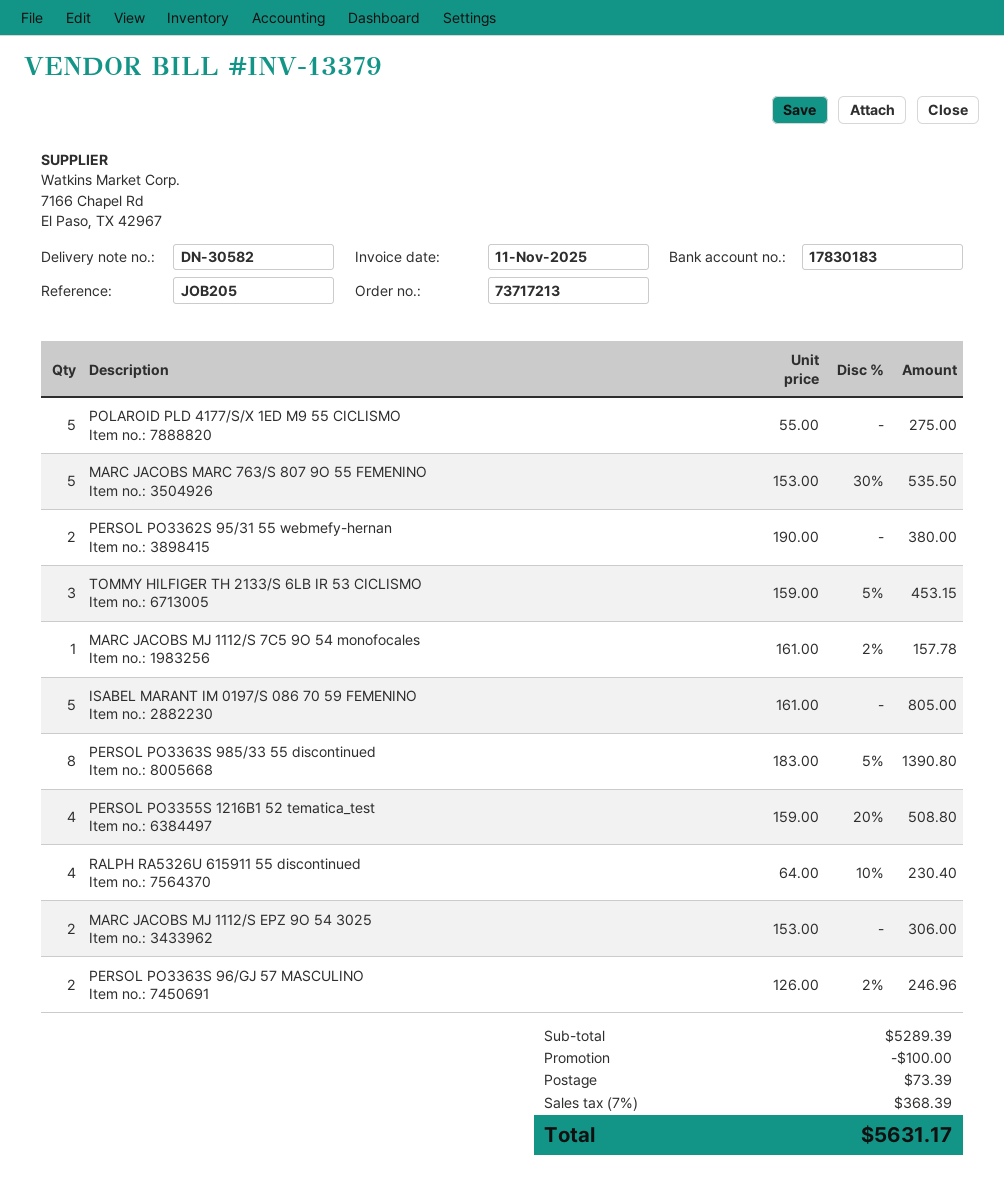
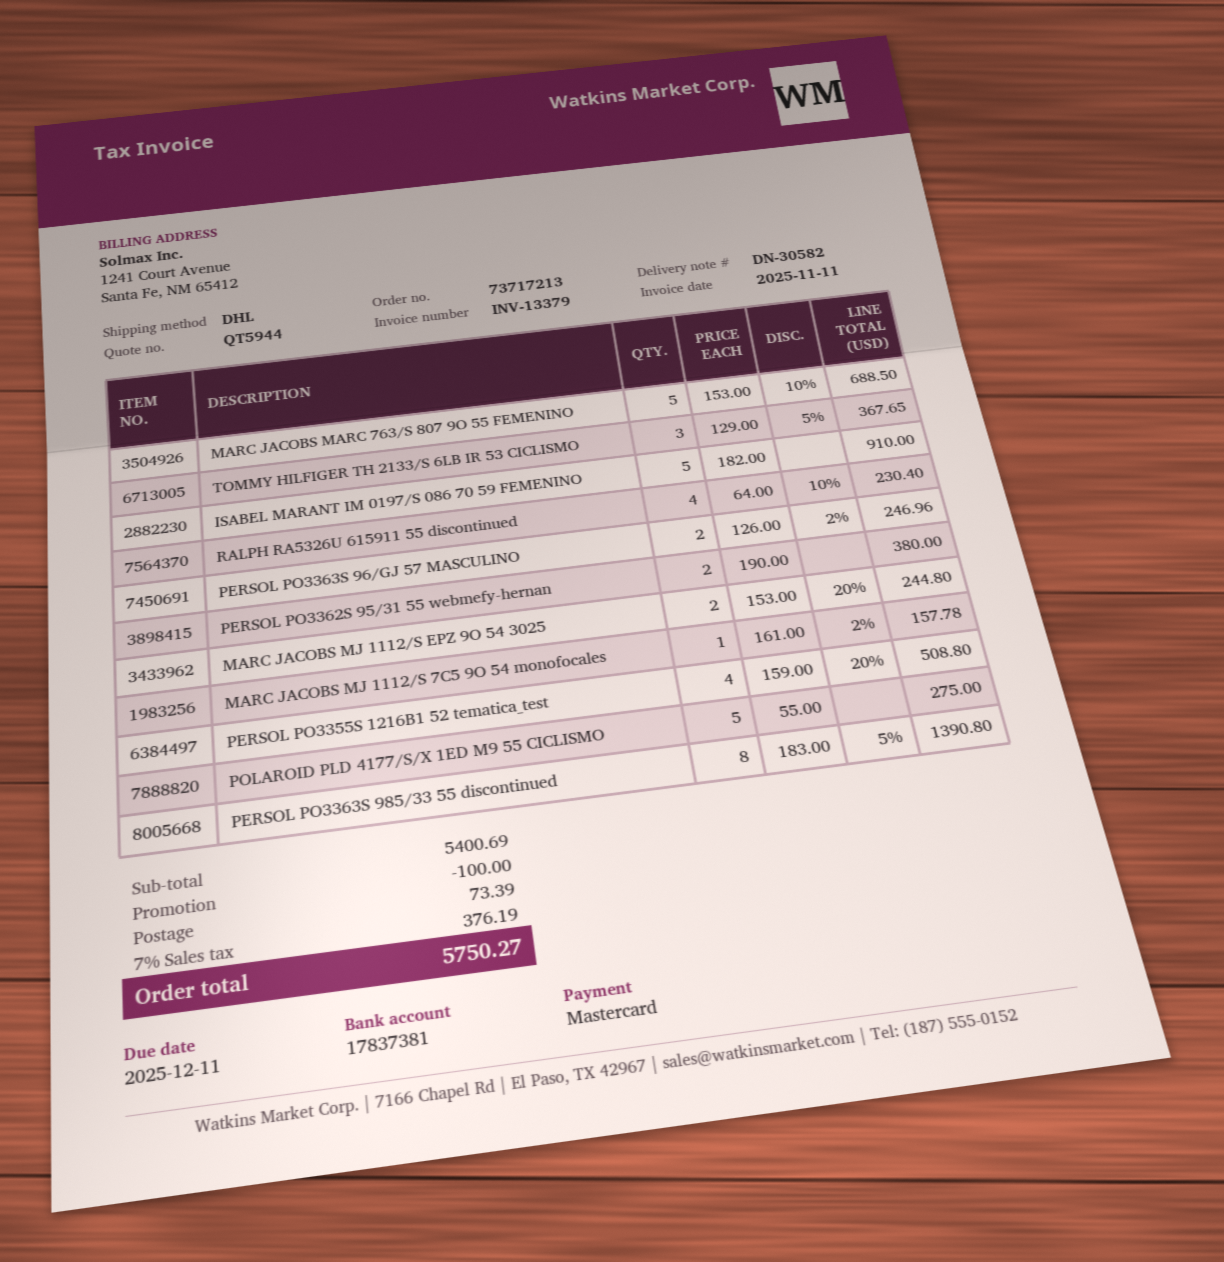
bank account: 17830183 -> 17837381
MARC JACOBS MARC 763/S 807 9O 55 FEMENINO: 5 x 153.00 - 30% = 535.50 -> 5 x 153.00 - 10% = 688.50
TOMMY HILFIGER TH 2133/S 6LB IR 53 CICLISMO: 3 x 159.00 - 5% = 453.15 -> 3 x 129.00 - 5% = 367.65
ISABEL MARANT IM 0197/S 086 70 59 FEMENINO: 5 x 161.00 = 805.00 -> 5 x 182.00 = 910.00
MARC JACOBS MJ 1112/S EPZ 9O 54 3025: 2 x 153.00 = 306.00 -> 2 x 153.00 - 20% = 244.80
subtotal: 5289.39 -> 5400.69
tax: 7% = 368.39 -> 7% = 376.19
total: 5631.17 -> 5750.27

